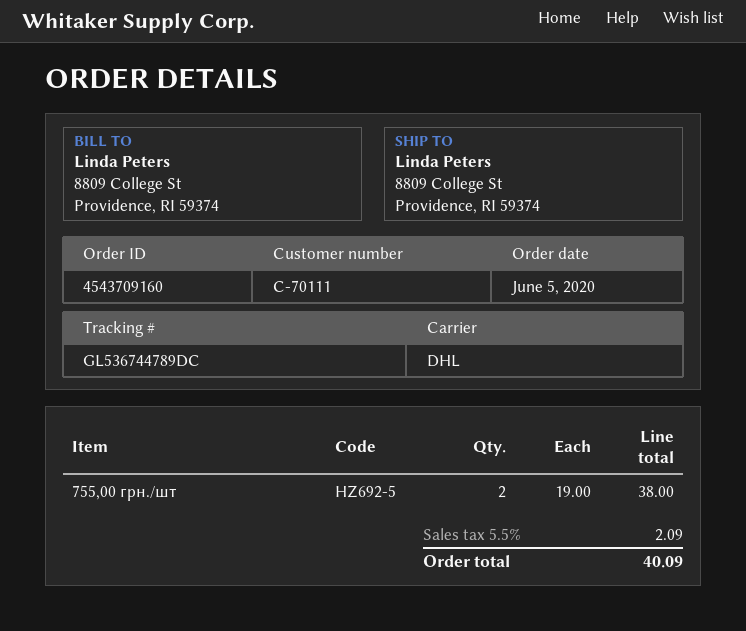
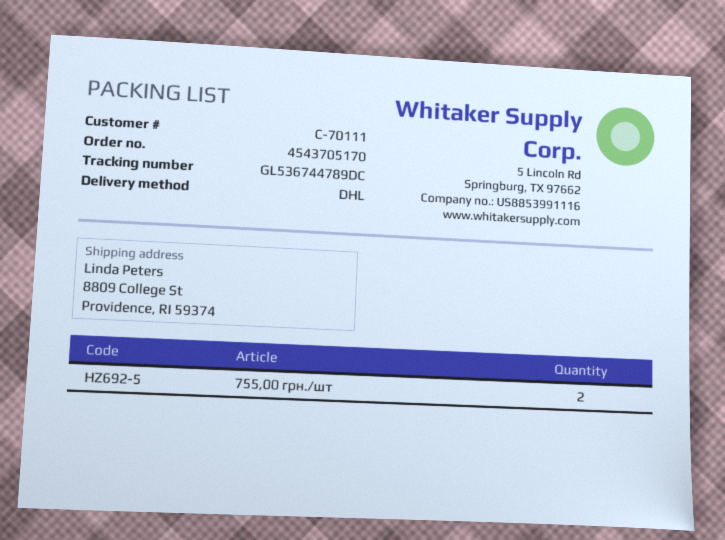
order number: 4543709160 -> 4543705170

